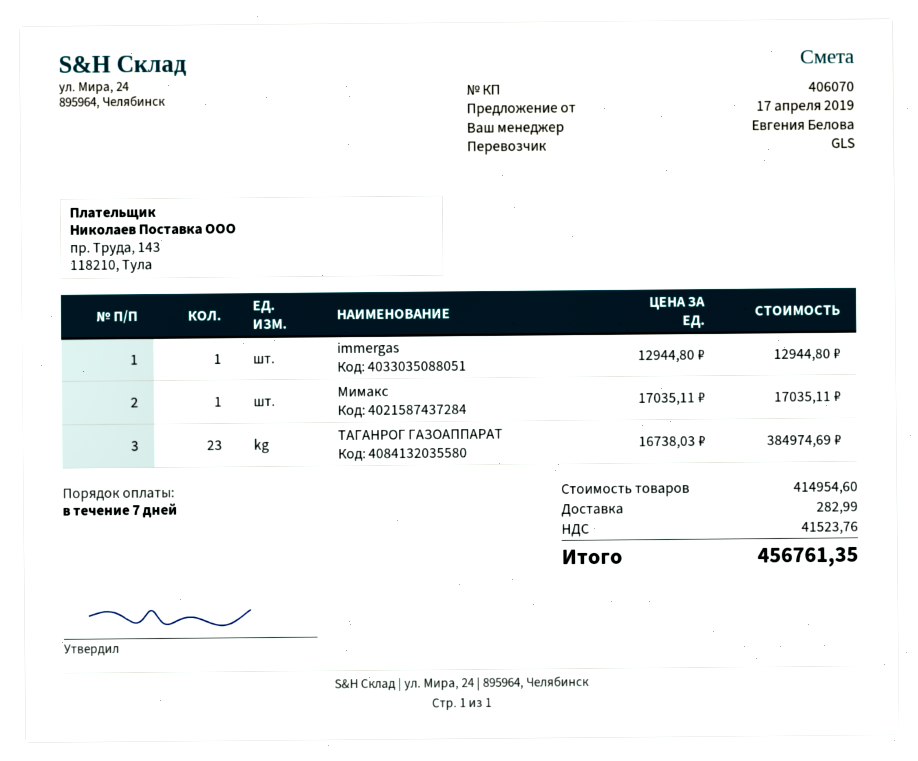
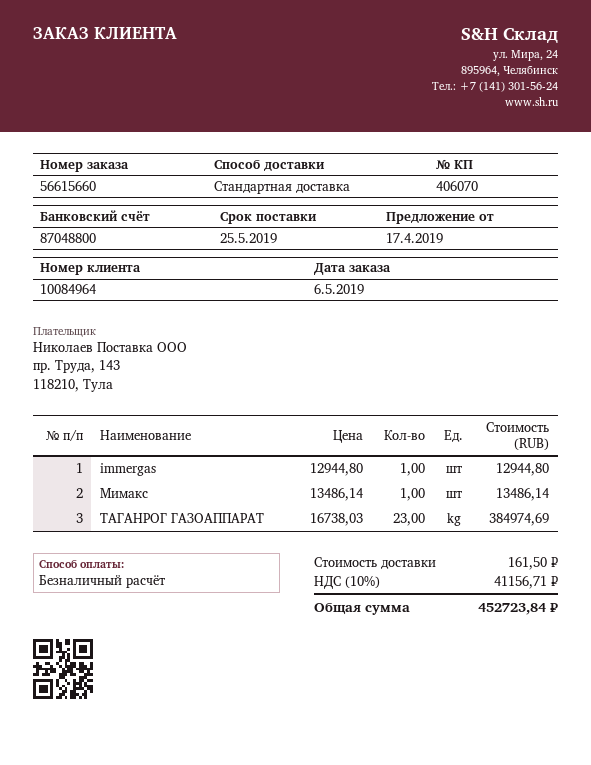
shipping method: GLS -> standard
Мимакс: 1 x 17035.11 = 17035.11 -> 1 x 13486.14 = 13486.14
shipping: 282.99 -> 161.50
tax: 41523.76 -> 41156.71
total: 456761.35 -> 452723.84

